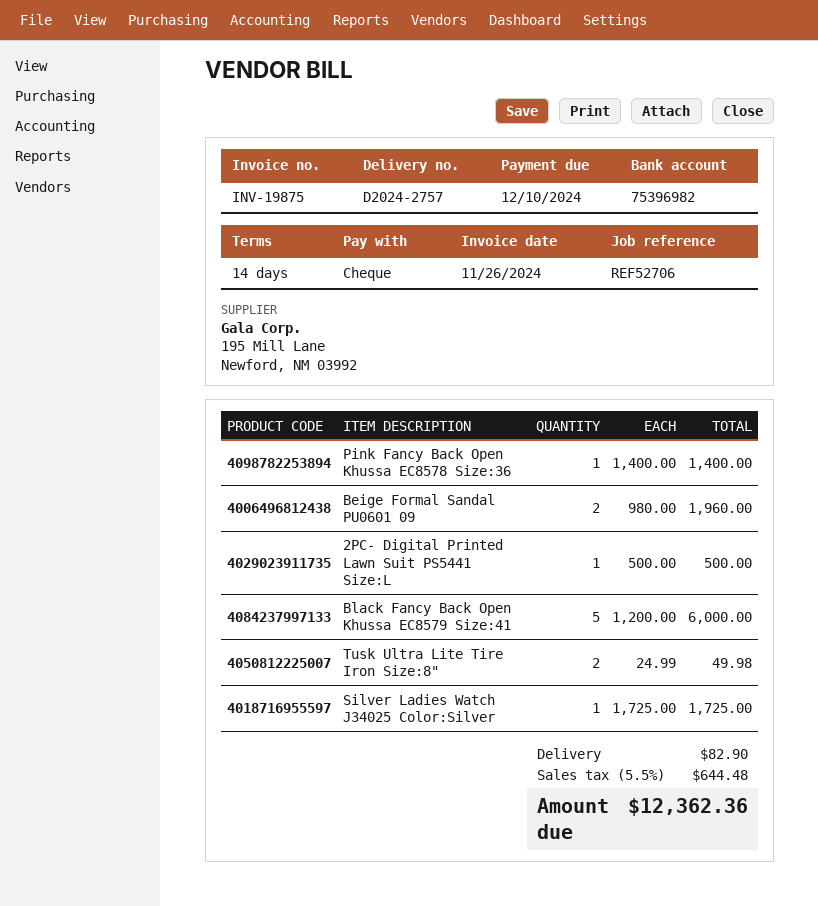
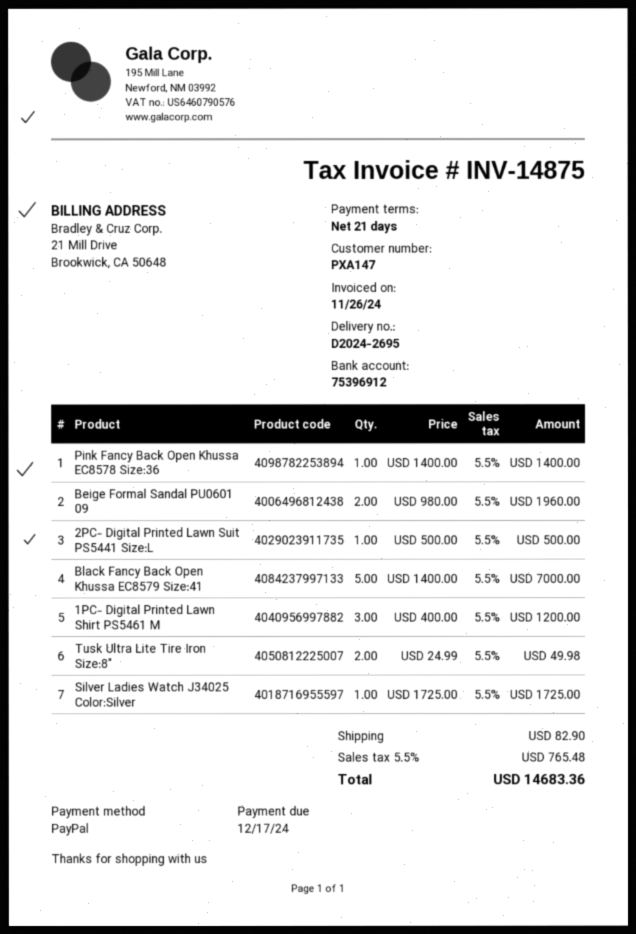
delivery note number: D2024-2757 -> D2024-2695
invoice number: INV-19875 -> INV-14875
payment terms: 14 days -> 21 days
due date: 2024-12-10 -> 2024-12-17
payment method: cheque -> PayPal
bank account: 75396982 -> 75396912
Black Fancy Back Open Khussa EC8579 Size:41: 5 x 1200.00 = 6000.00 -> 5 x 1400.00 = 7000.00
1PC- Digital Printed Lawn Shirt PS5461 M: none -> 3 x 400.00 = 1200.00
tax: 5.5% = 644.48 -> 5.5% = 765.48
total: 12362.36 -> 14683.36

